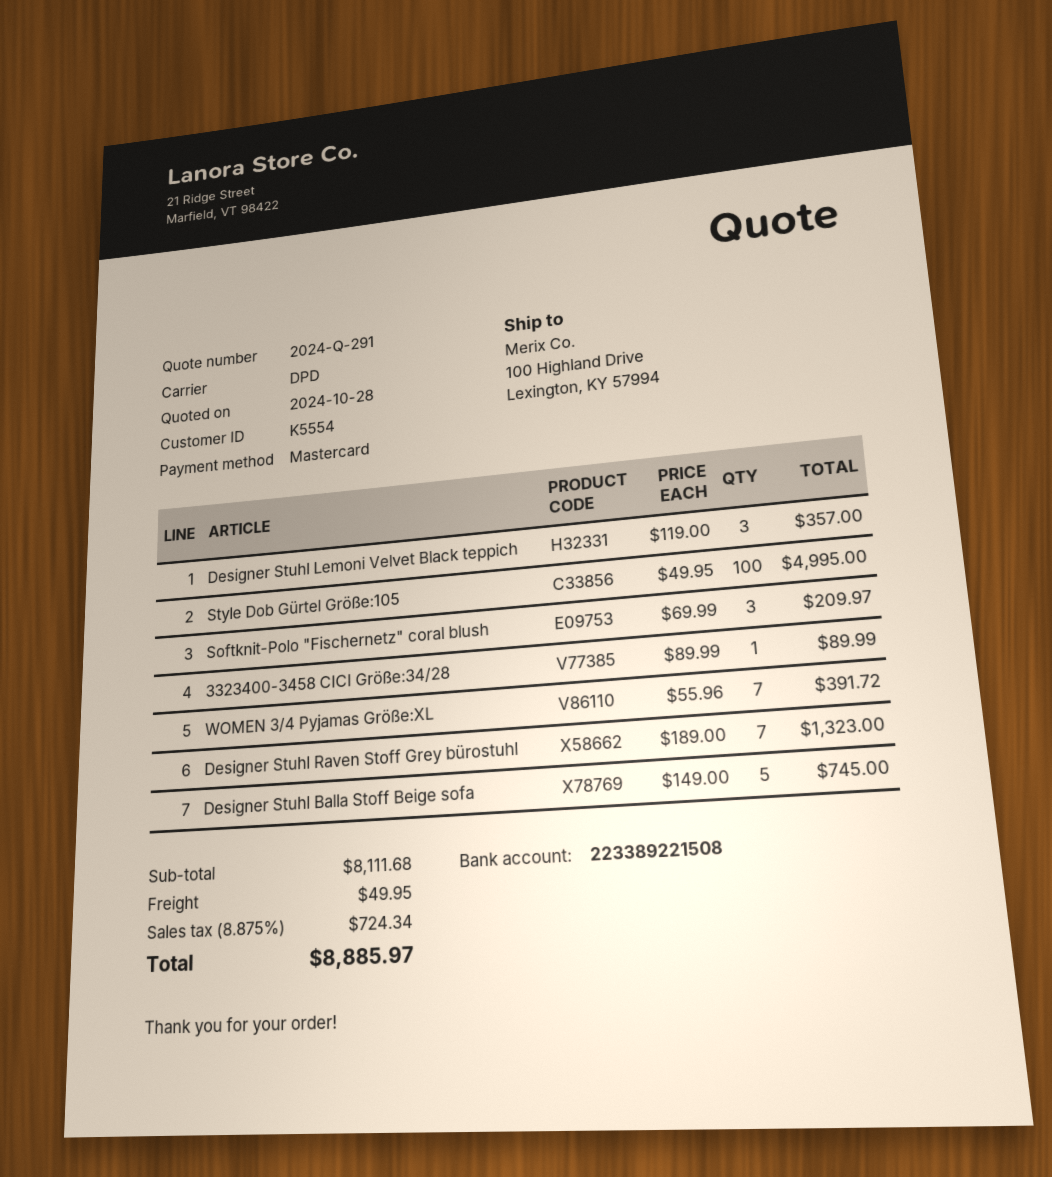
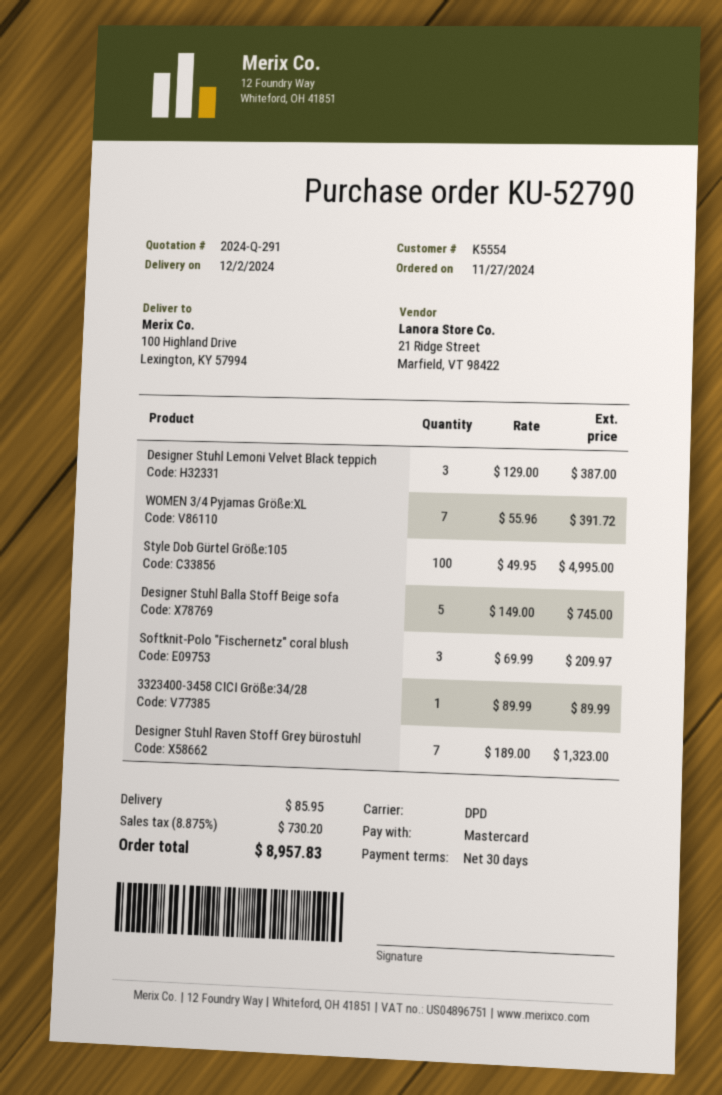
Designer Stuhl Lemoni Velvet Black teppich: 3 x 119.00 = 357.00 -> 3 x 129.00 = 387.00
shipping: 49.95 -> 85.95
tax: 8.875% = 724.34 -> 8.875% = 730.20
total: 8885.97 -> 8957.83

